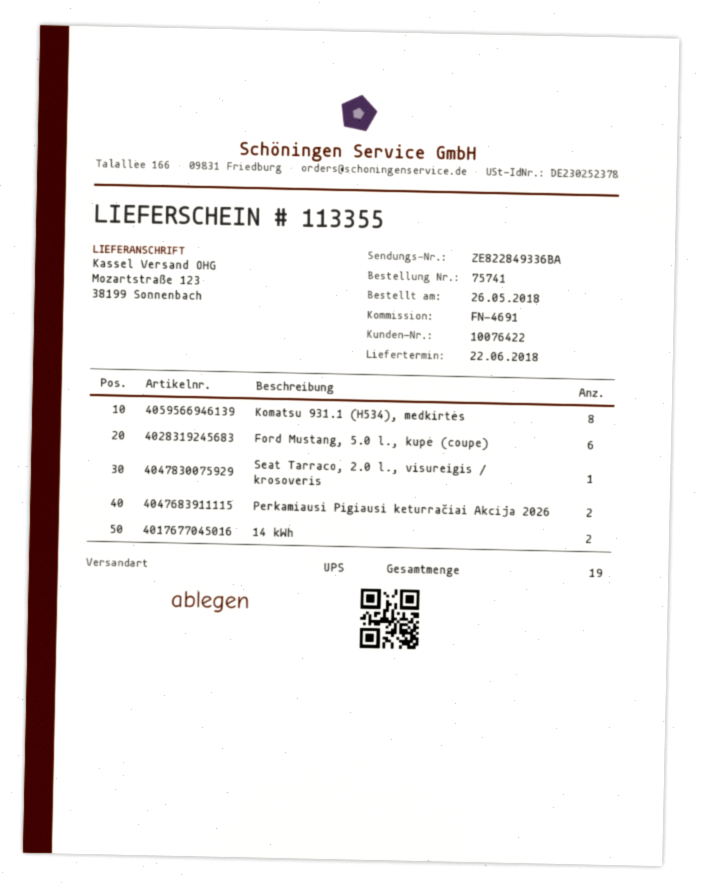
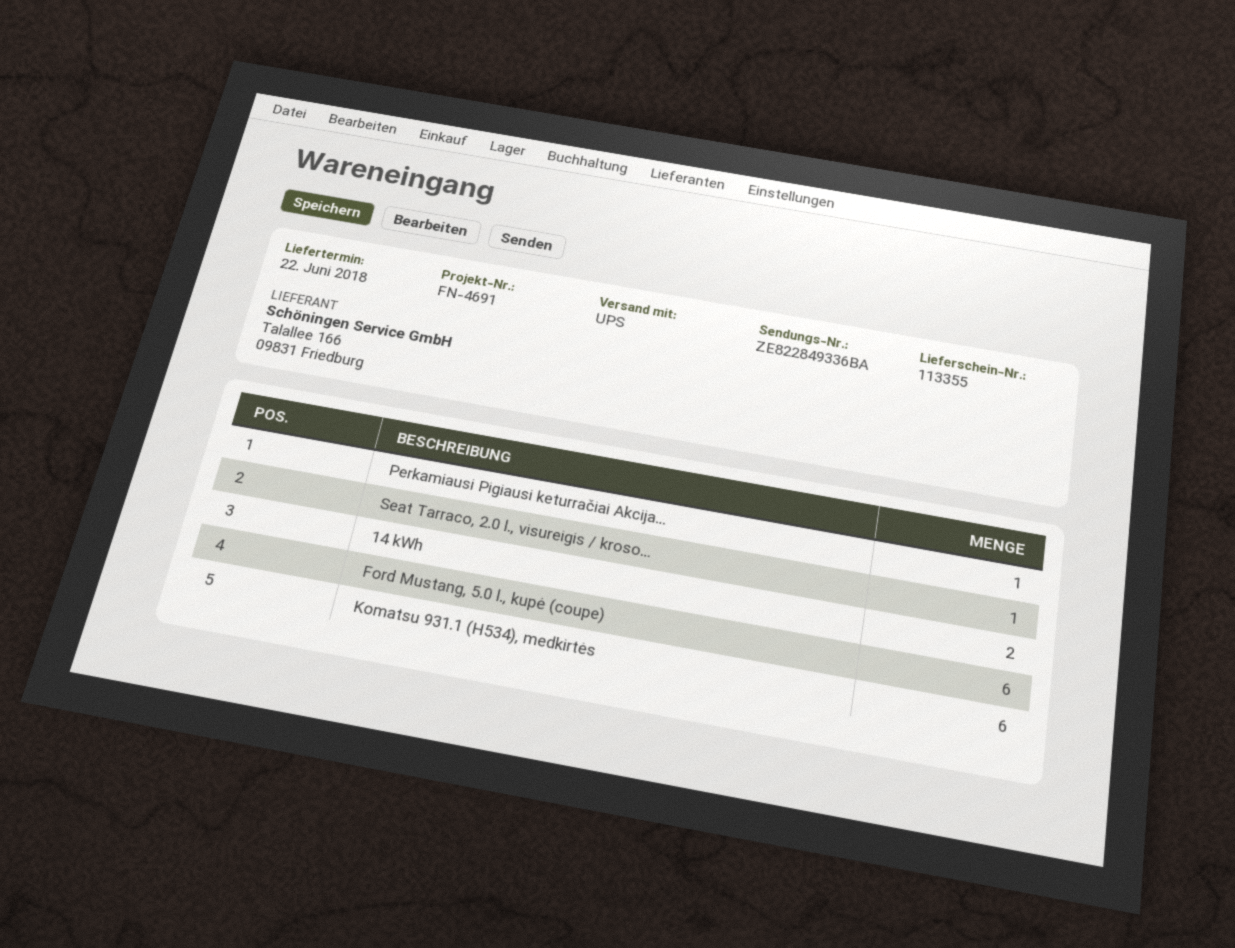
Komatsu 931.1 (H534), medkirtės: 8 -> 6
Perkamiausi Pigiausi keturračiai Akcija 2026: 2 -> 1

